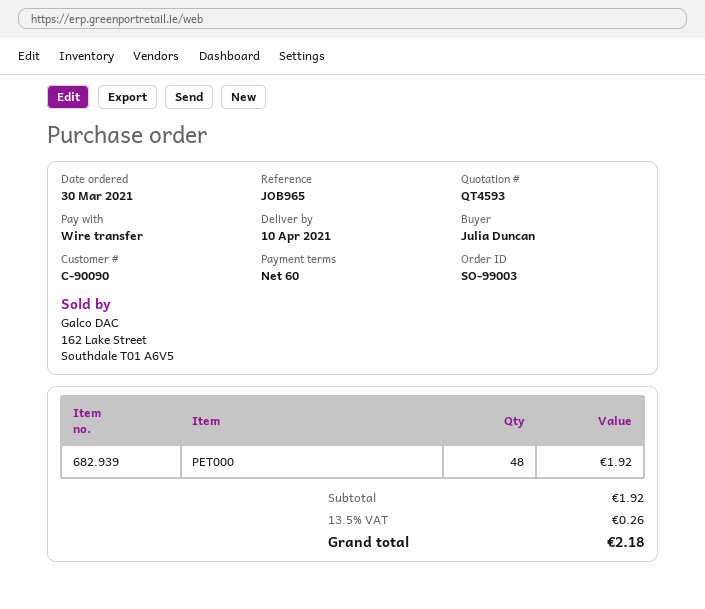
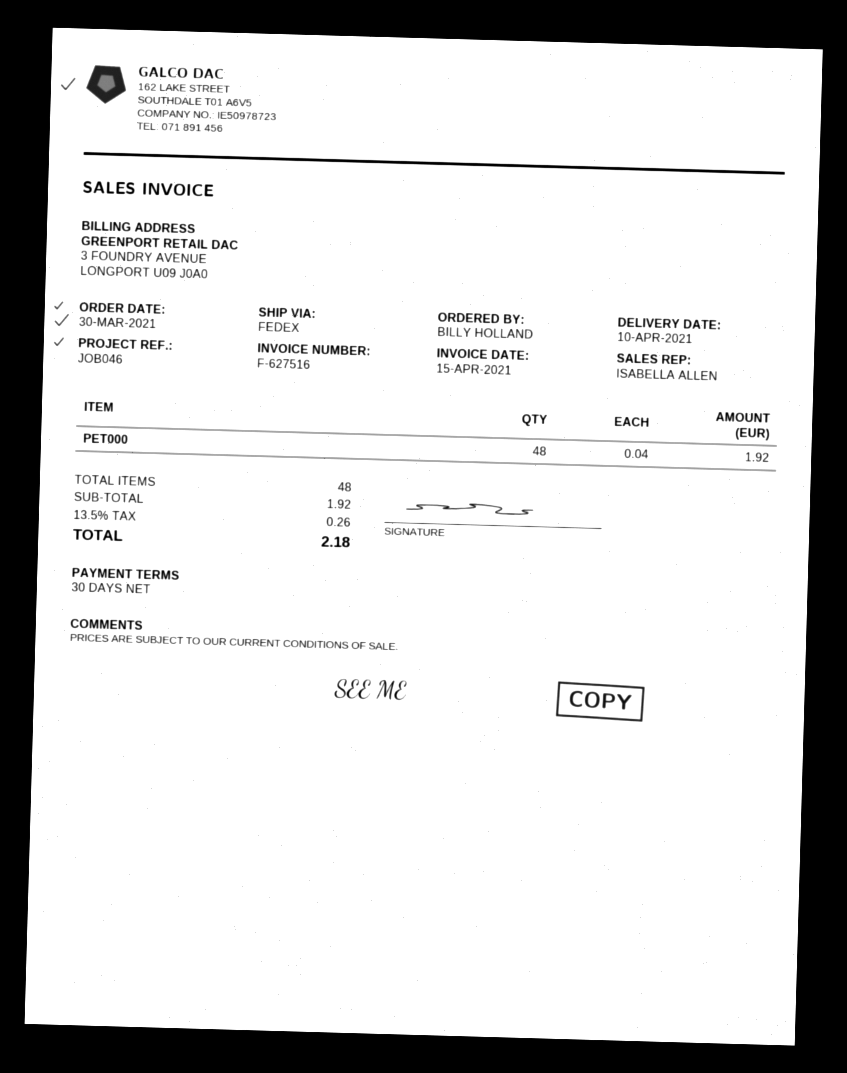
payment terms: 60 days -> 30 days
reference: JOB965 -> JOB046
ordered by: Julia Duncan -> BILLY HOLLAND

